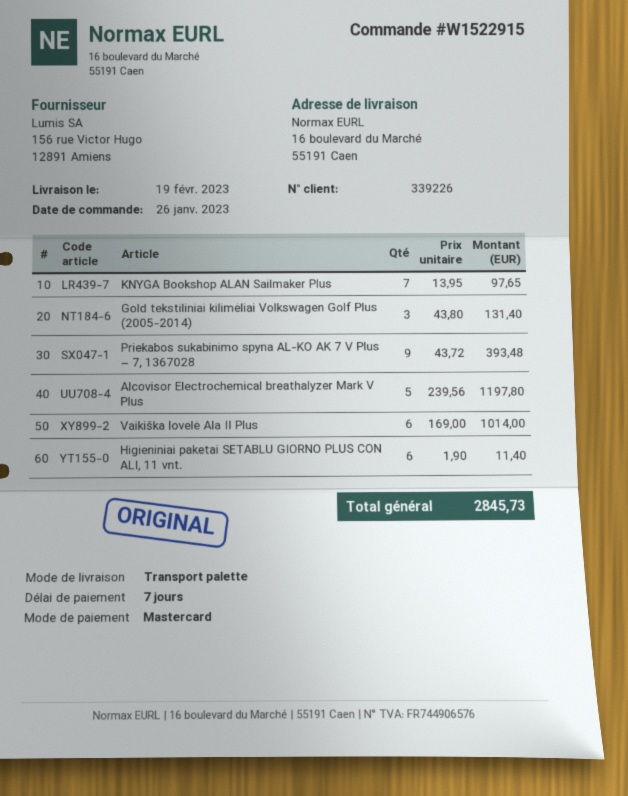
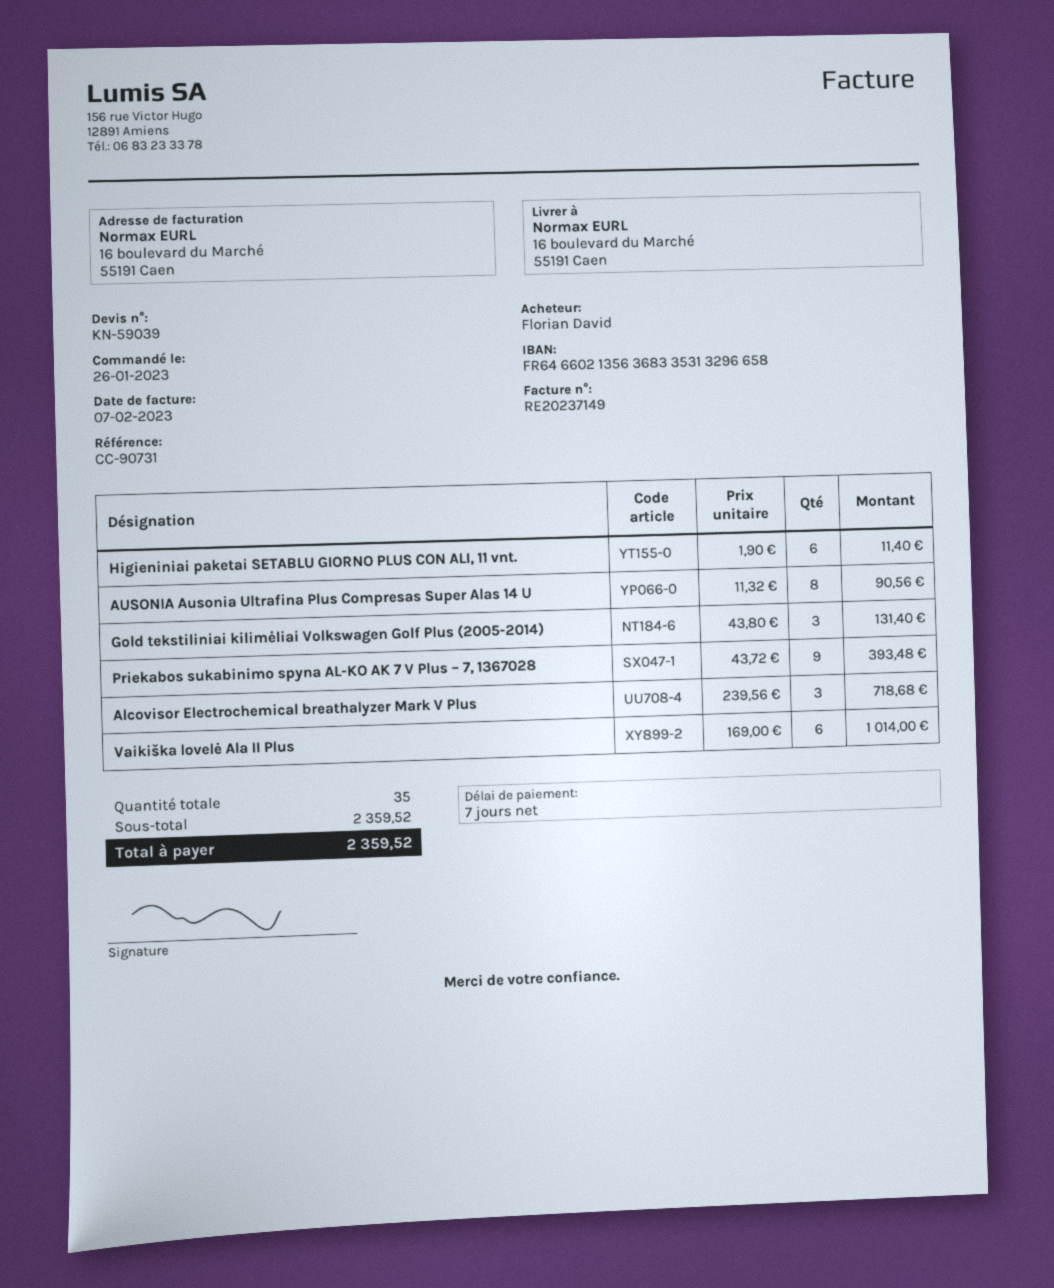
KNYGA Bookshop ALAN Sailmaker Plus: 7 x 13.95 = 97.65 -> none
Alcovisor Electrochemical breathalyzer Mark V Plus: 5 x 239.56 = 1197.80 -> 3 x 239.56 = 718.68
AUSONIA Ausonia Ultrafina Plus Compresas Super Alas 14 U: none -> 8 x 11.32 = 90.56
total: 2845.73 -> 2359.52

